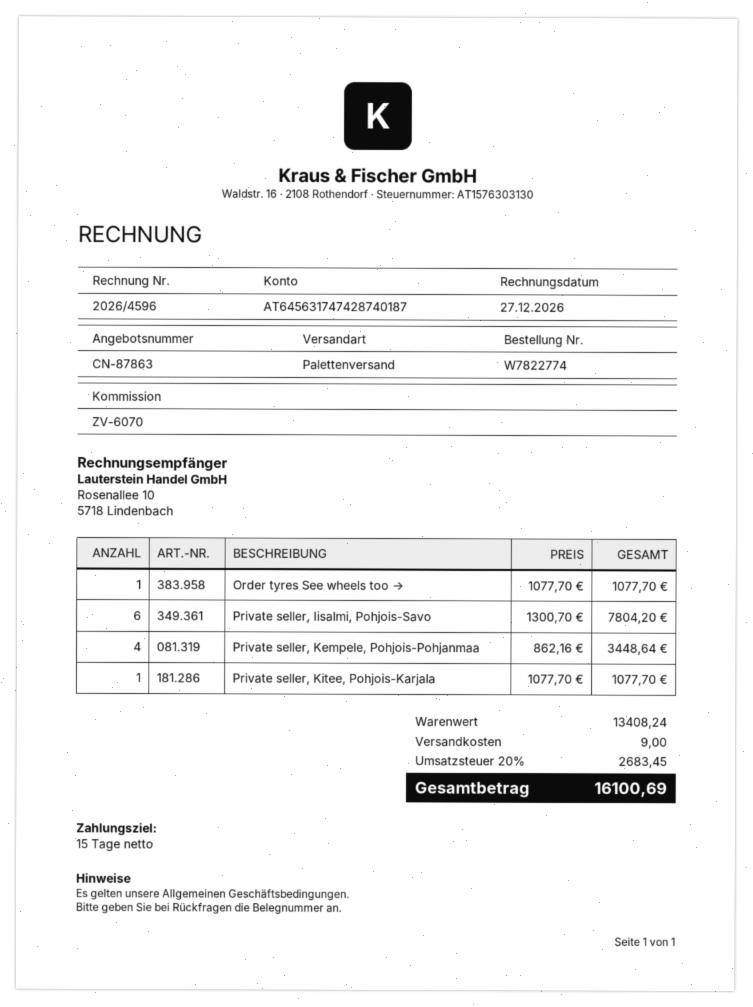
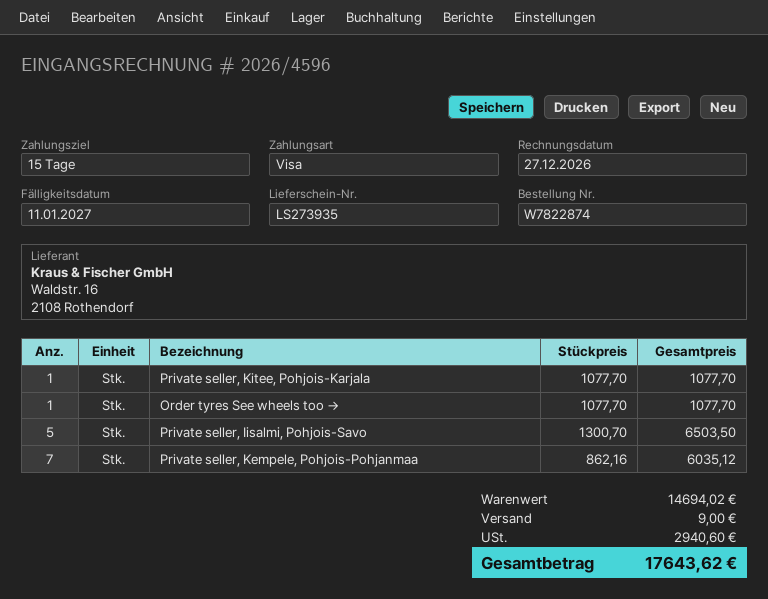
order number: W7822774 -> W7822874
Private seller, Iisalmi, Pohjois-Savo: 6 x 1300.70 = 7804.20 -> 5 x 1300.70 = 6503.50
Private seller, Kempele, Pohjois-Pohjanmaa: 4 x 862.16 = 3448.64 -> 7 x 862.16 = 6035.12
subtotal: 13408.24 -> 14694.02
tax: 2683.45 -> 2940.60
total: 16100.69 -> 17643.62

